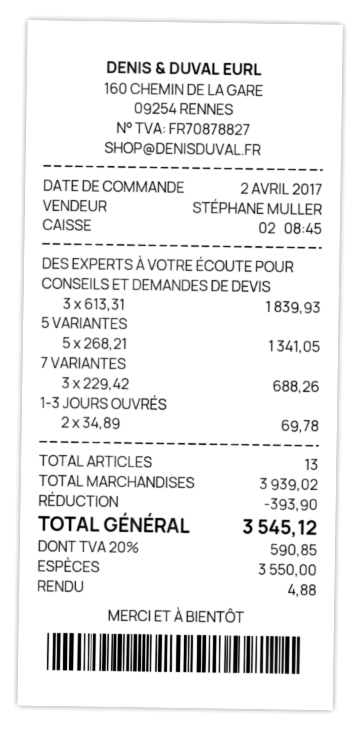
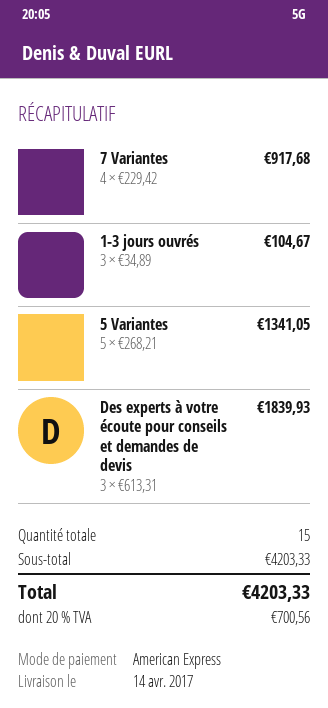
payment method: cash -> American Express
7 VARIANTES: 3 x 229.42 = 688.26 -> 4 x 229.42 = 917.68
1-3 JOURS OUVRÉS: 2 x 34.89 = 69.78 -> 3 x 34.89 = 104.67
total quantity: 13 -> 15
subtotal: 3939.02 -> 4203.33
discount: 393.90 -> none
tax: 20% = 590.85 -> 20% = 700.56
total: 3545.12 -> 4203.33

